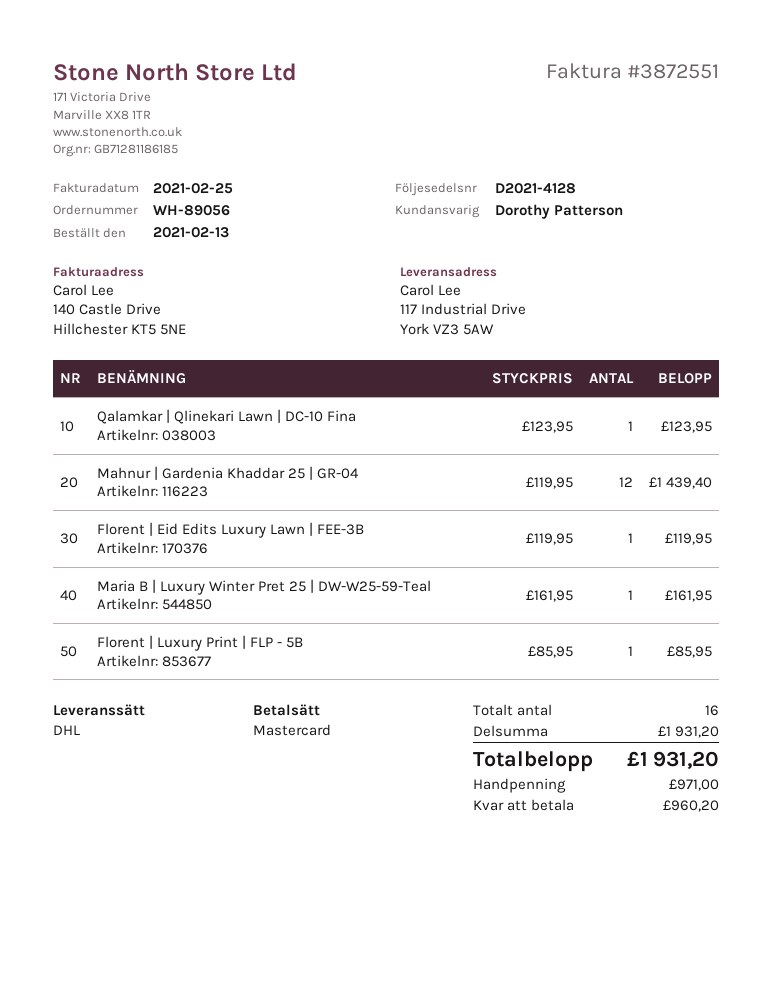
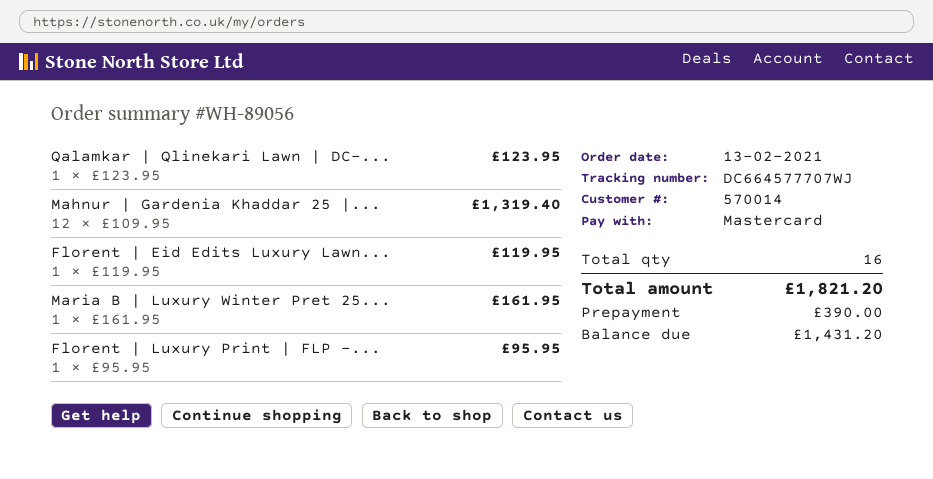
Mahnur | Gardenia Khaddar 25 | GR-04: 12 x 119.95 = 1439.40 -> 12 x 109.95 = 1319.40
Florent | Luxury Print | FLP - 5B: 1 x 85.95 = 85.95 -> 1 x 95.95 = 95.95
total: 1931.20 -> 1821.20
deposit: 971.00 -> 390.00
balance: 960.20 -> 1431.20

